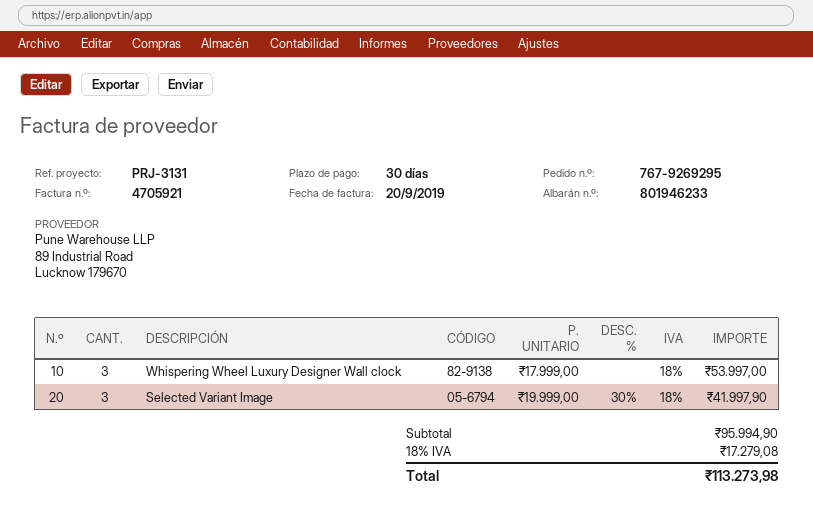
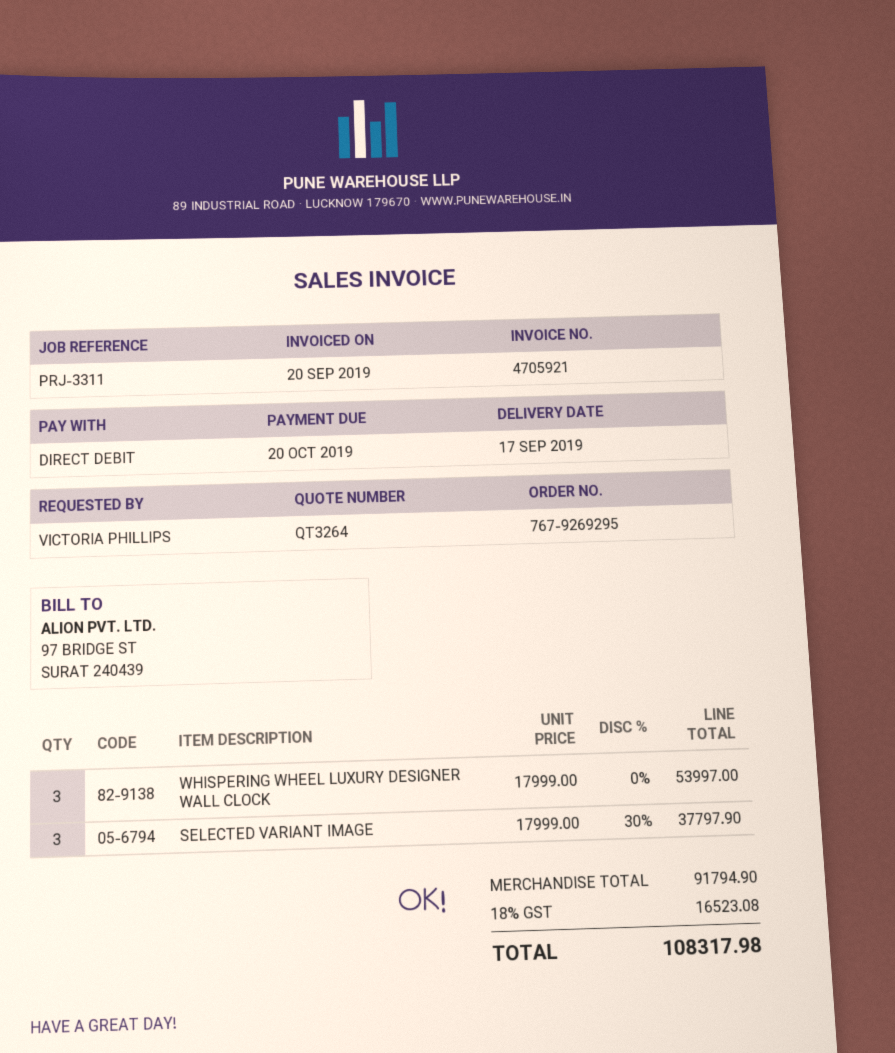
reference: PRJ-3131 -> PRJ-3311
Selected Variant Image: 3 x 19999.00 - 30% = 41997.90 -> 3 x 17999.00 - 30% = 37797.90
subtotal: 95994.90 -> 91794.90
tax: 18% = 17279.08 -> 18% = 16523.08
total: 113273.98 -> 108317.98

